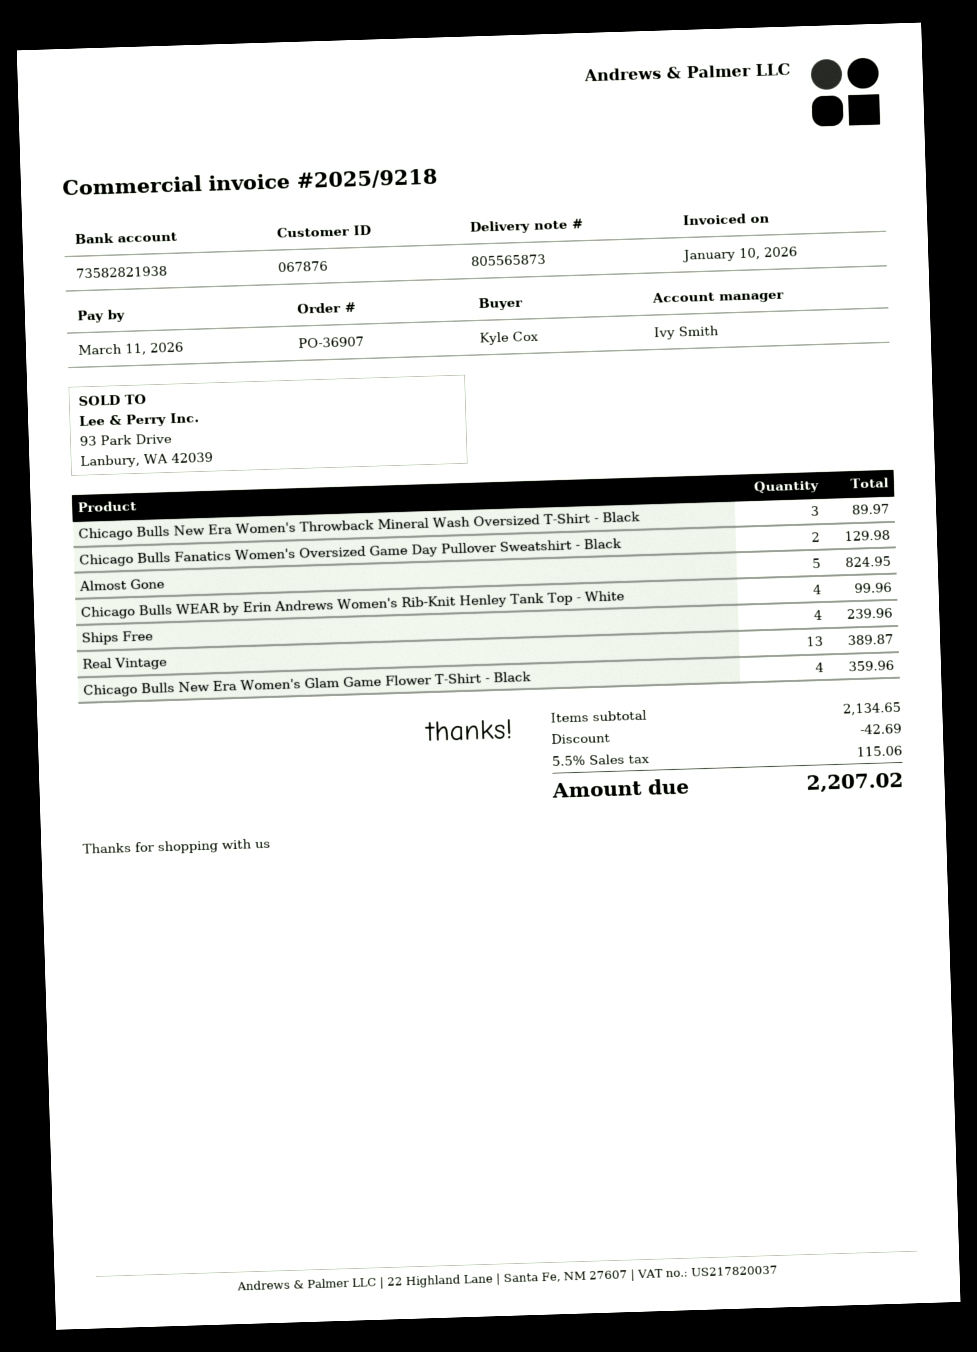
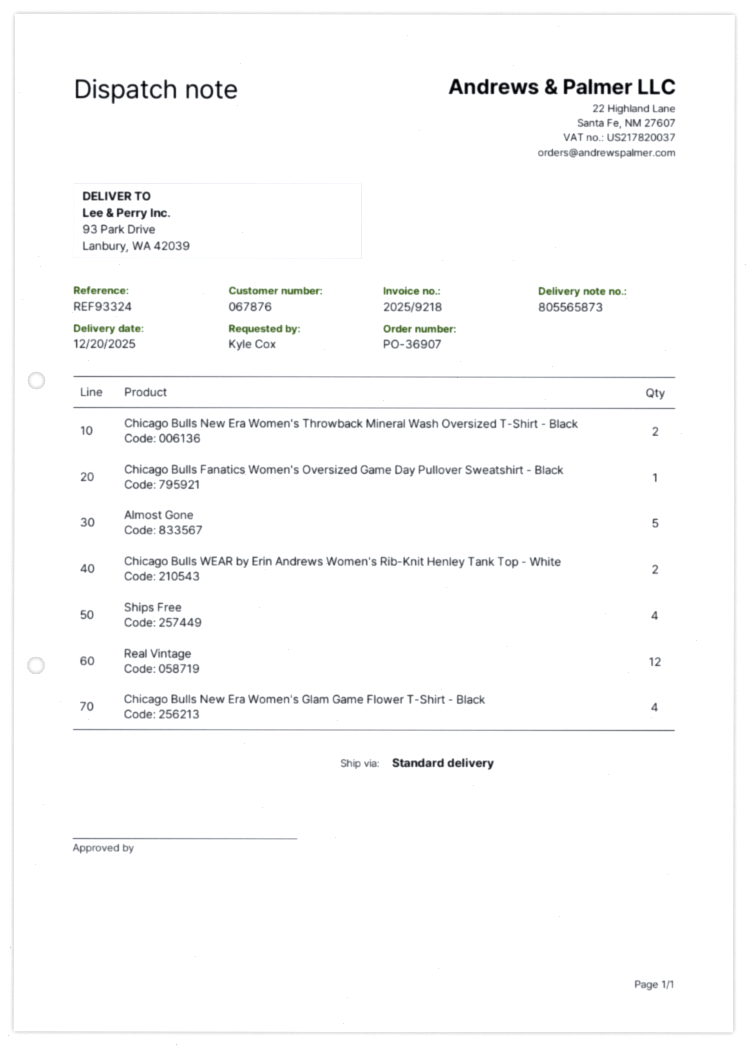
Chicago Bulls New Era Women's Throwback Mineral Wash Oversized T-Shirt - Black: 3 -> 2
Chicago Bulls Fanatics Women's Oversized Game Day Pullover Sweatshirt - Black: 2 -> 1
Chicago Bulls WEAR by Erin Andrews Women's Rib-Knit Henley Tank Top - White: 4 -> 2
Real Vintage: 13 -> 12

